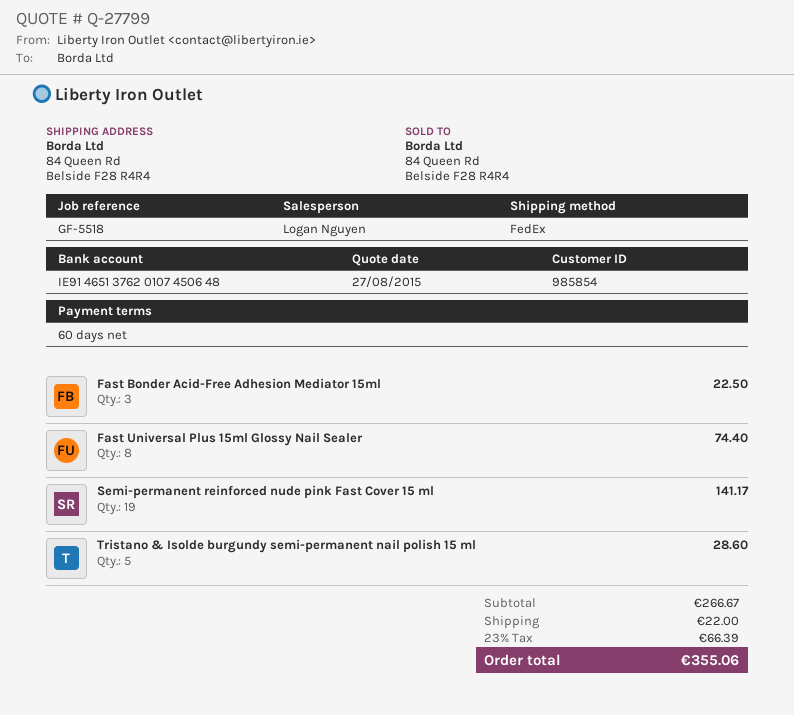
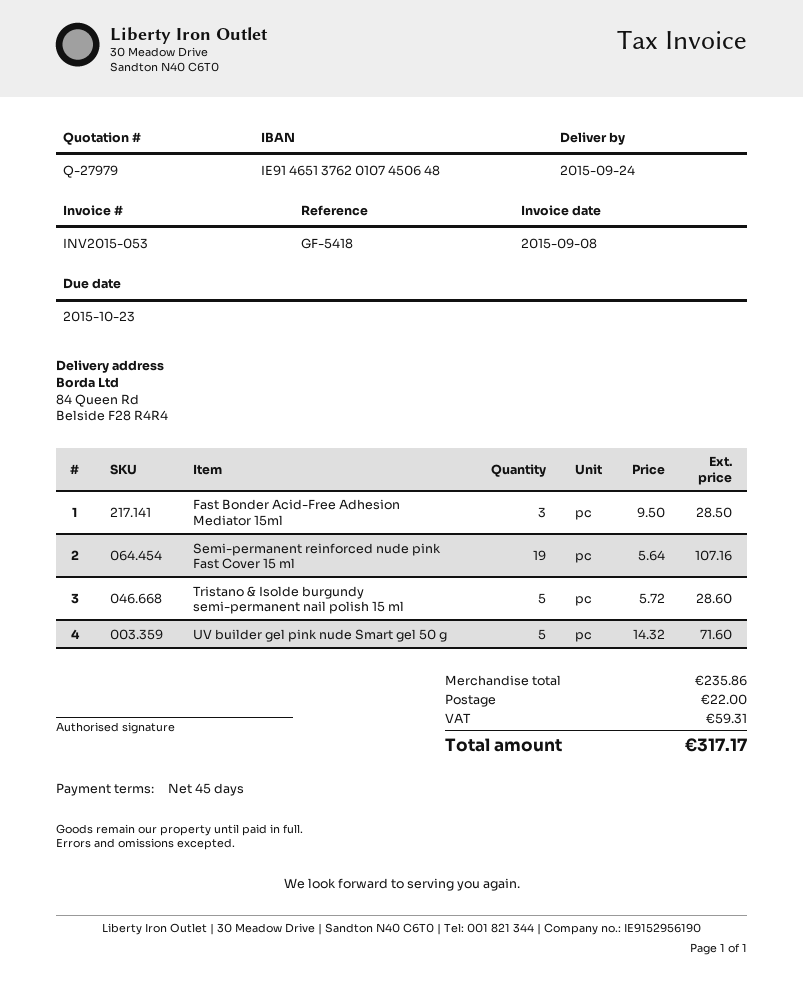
quote number: Q-27799 -> Q-27979
payment terms: 60 days -> 45 days
reference: GF-5518 -> GF-5418
Fast Bonder Acid-Free Adhesion Mediator 15ml: 3 for 22.50 -> 3 for 28.50
Fast Universal Plus 15ml Glossy Nail Sealer: 8 for 74.40 -> none
Semi-permanent reinforced nude pink Fast Cover 15 ml: 19 for 141.17 -> 19 for 107.16
UV builder gel pink nude Smart gel 50 g: none -> 5 for 71.60
subtotal: 266.67 -> 235.86
tax: 66.39 -> 59.31
total: 355.06 -> 317.17

